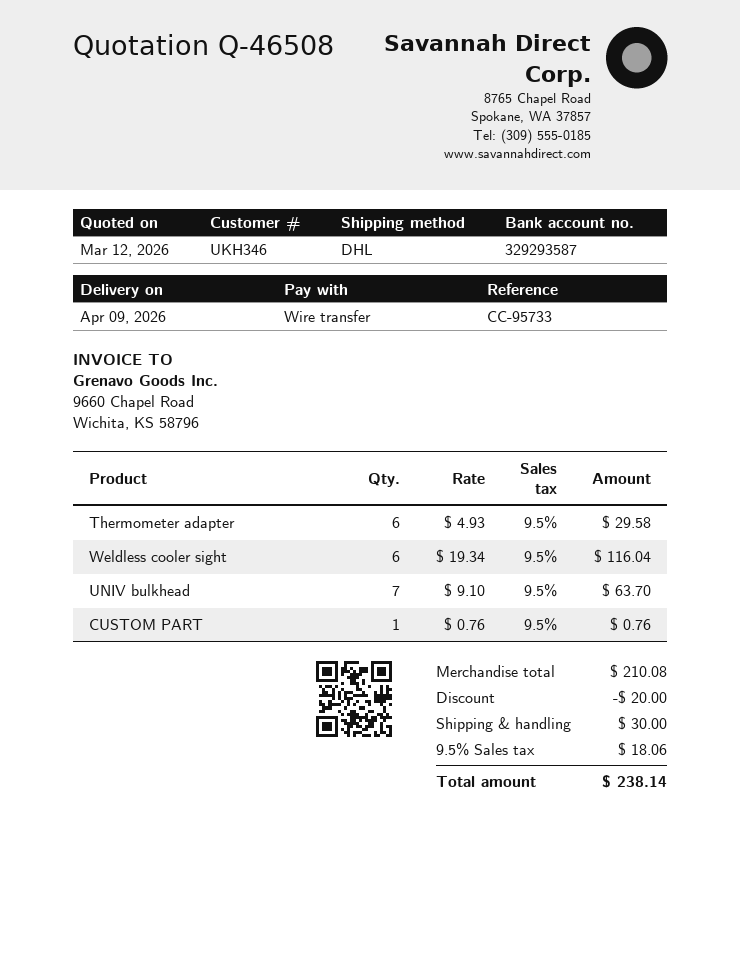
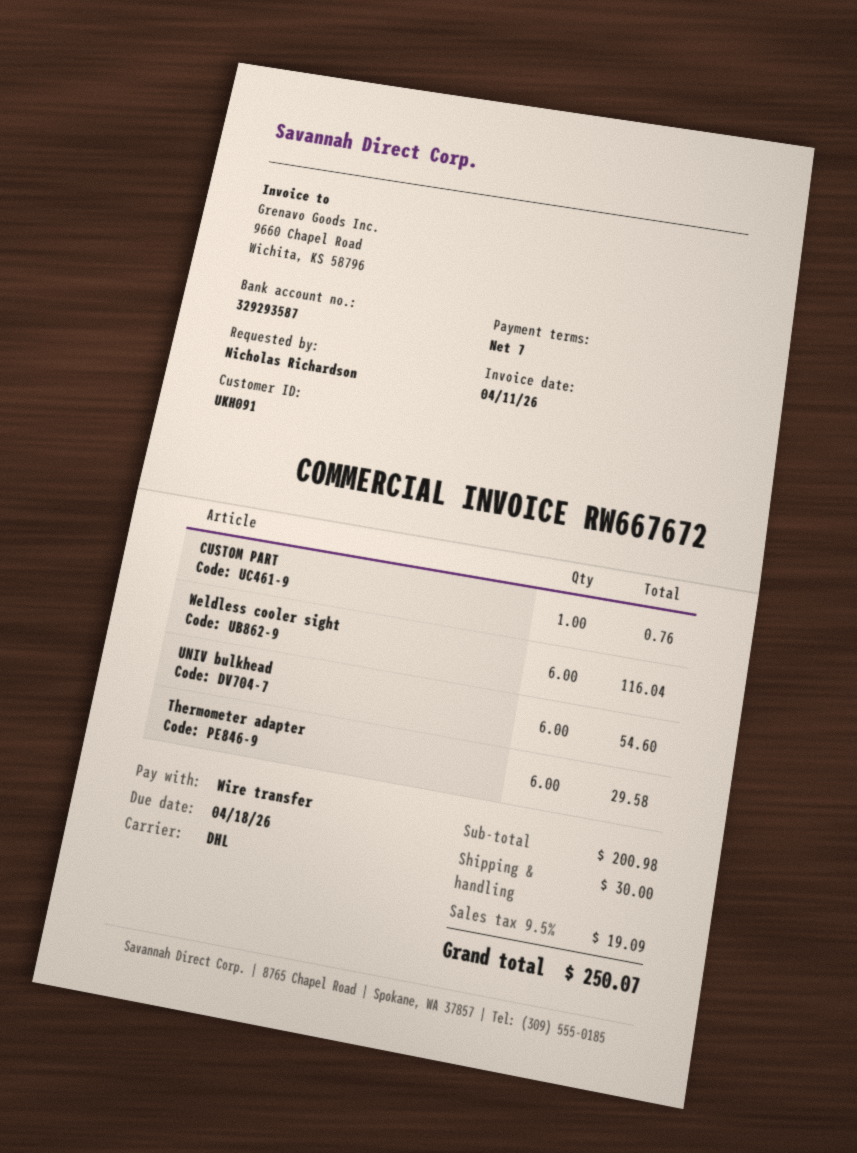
customer number: UKH346 -> UKH091
UNIV bulkhead: 7 for 63.70 -> 6 for 54.60
subtotal: 210.08 -> 200.98
discount: 20.00 -> none
tax: 9.5% = 18.06 -> 9.5% = 19.09
total: 238.14 -> 250.07

